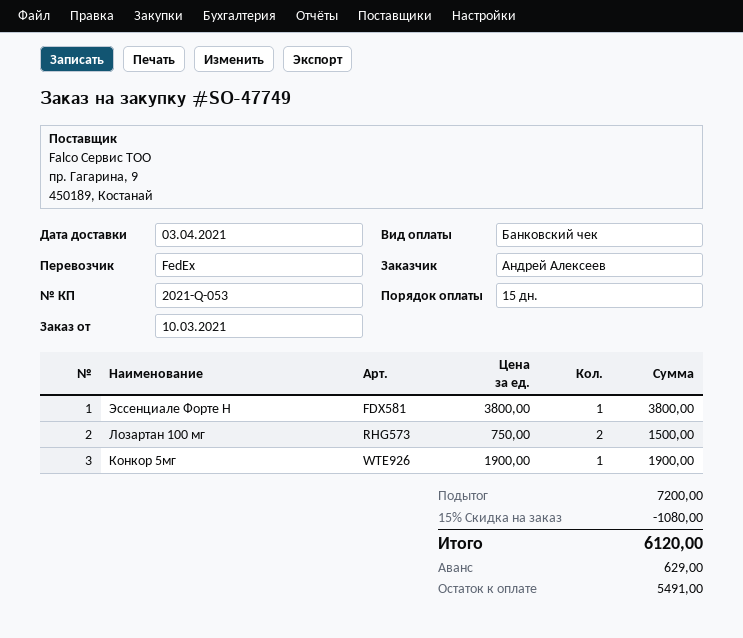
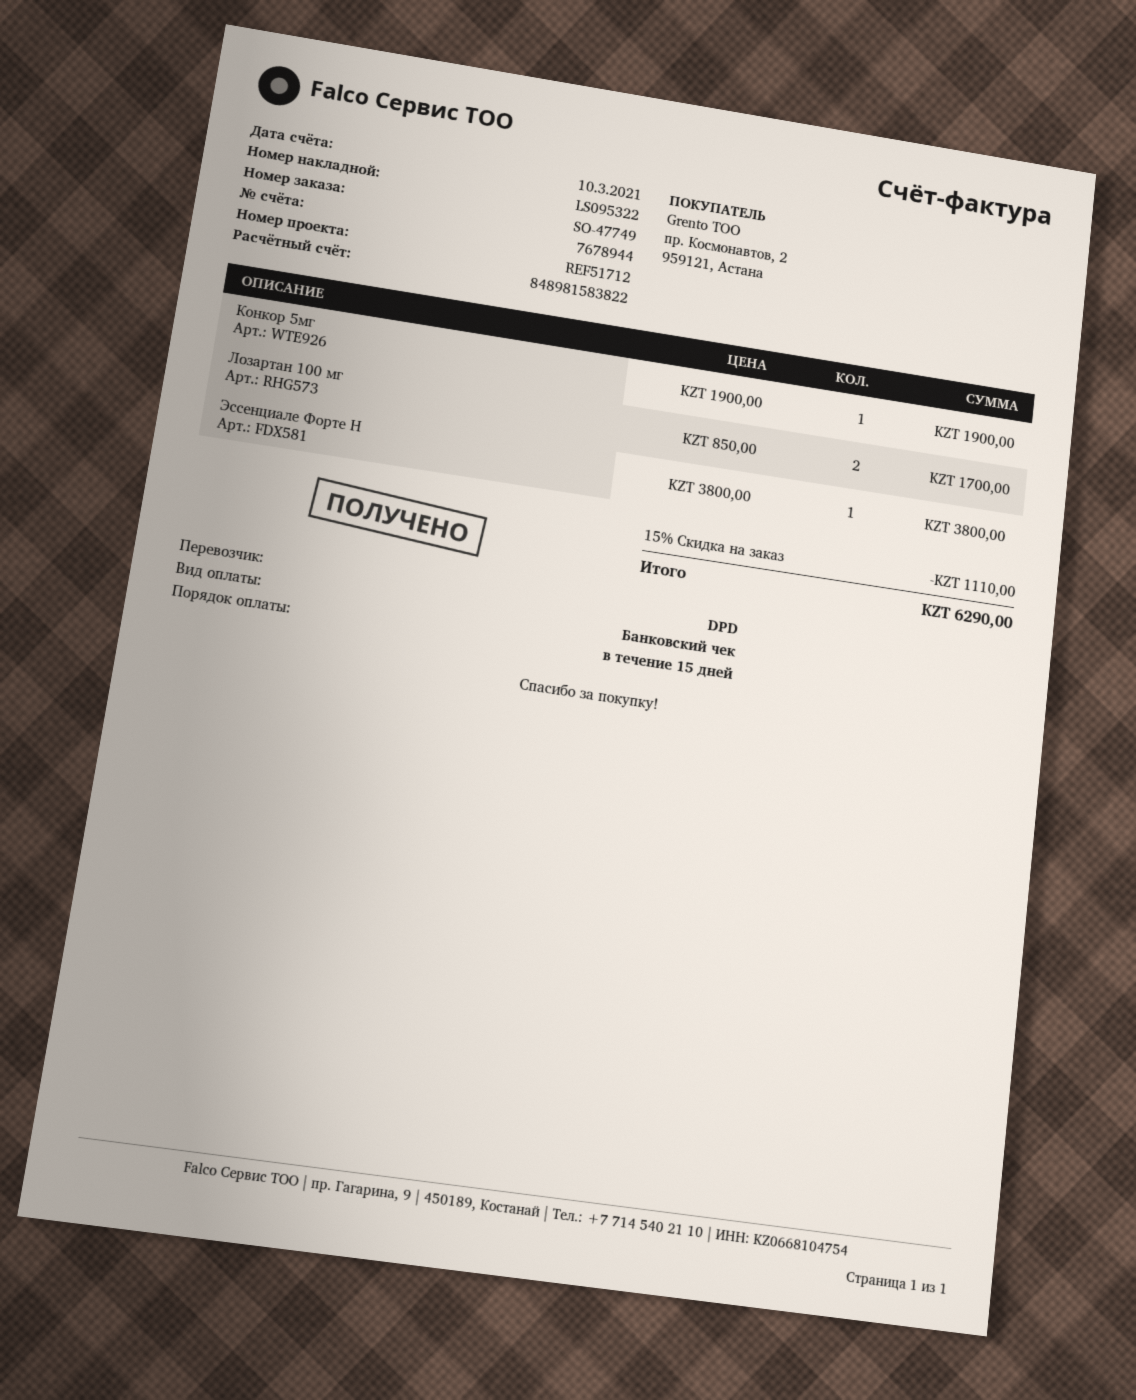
shipping method: FedEx -> DPD
Лозартан 100 мг: 2 x 750.00 = 1500.00 -> 2 x 850.00 = 1700.00
discount: 15% = 1080.00 -> 15% = 1110.00
total: 6120.00 -> 6290.00

